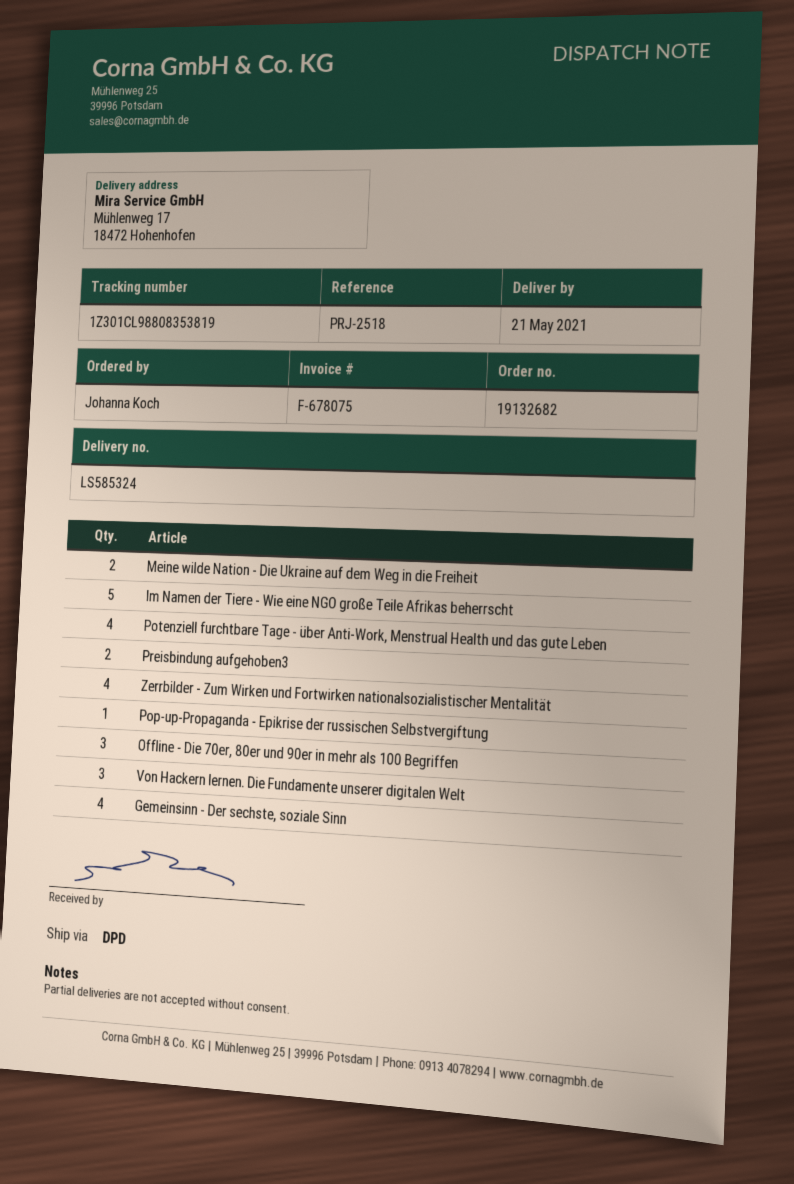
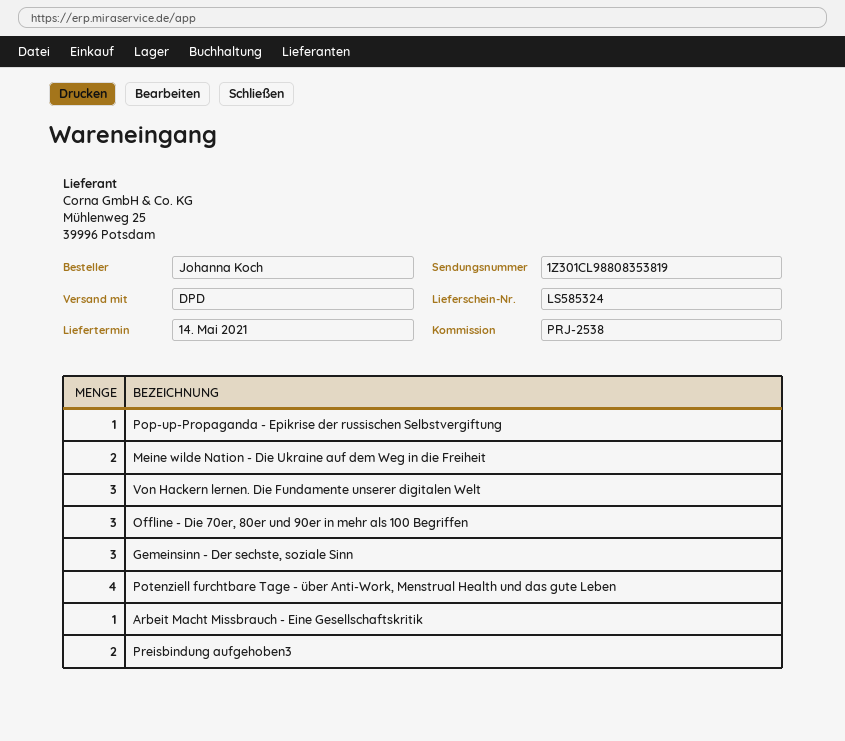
delivery date: 2021-05-21 -> 2021-05-14
reference: PRJ-2518 -> PRJ-2538
Im Namen der Tiere - Wie eine NGO große Teile Afrikas beherrscht: 5 -> none
Zerrbilder - Zum Wirken und Fortwirken nationalsozialistischer Mentalität: 4 -> none
Gemeinsinn - Der sechste, soziale Sinn: 4 -> 3
Arbeit Macht Missbrauch - Eine Gesellschaftskritik: none -> 1

